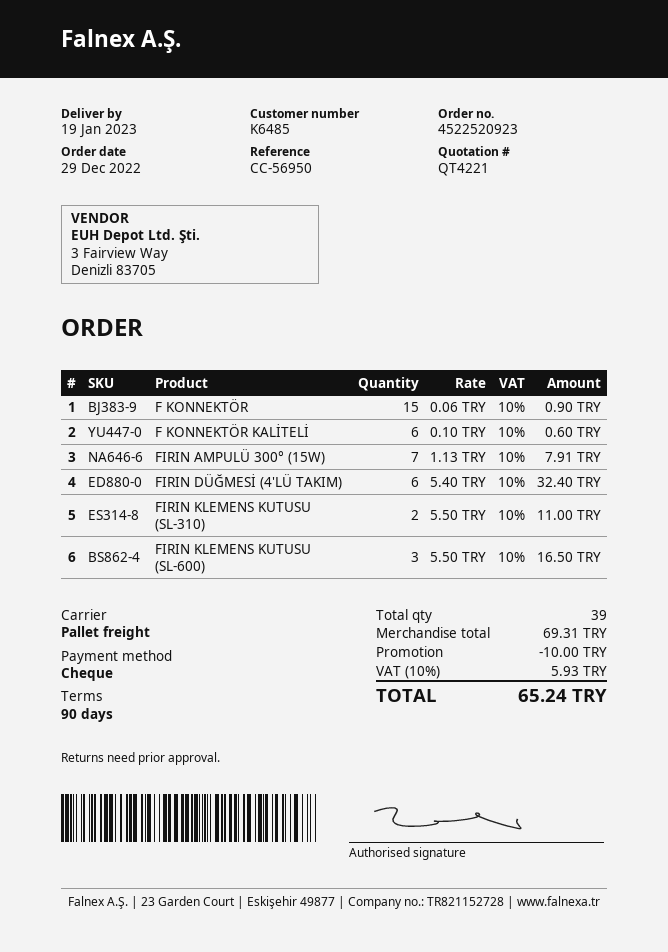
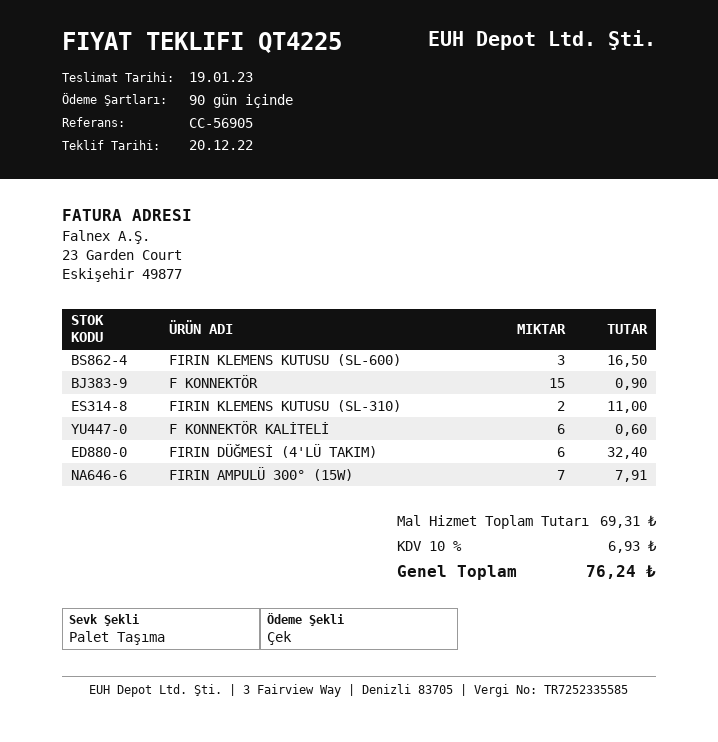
quote number: QT4221 -> QT4225
reference: CC-56950 -> CC-56905
discount: 10.00 -> none
tax: 10% = 5.93 -> 10% = 6.93
total: 65.24 -> 76.24

